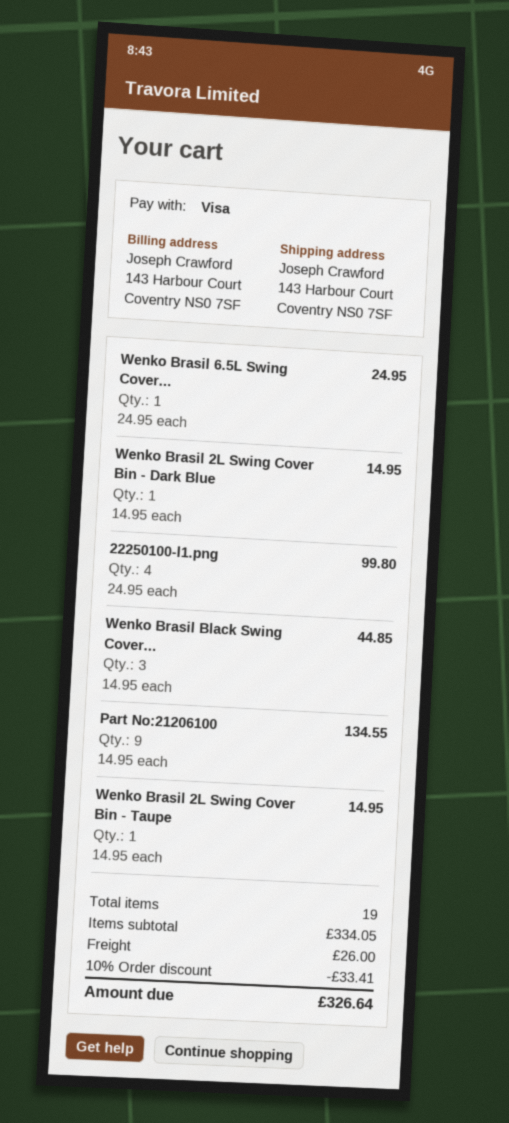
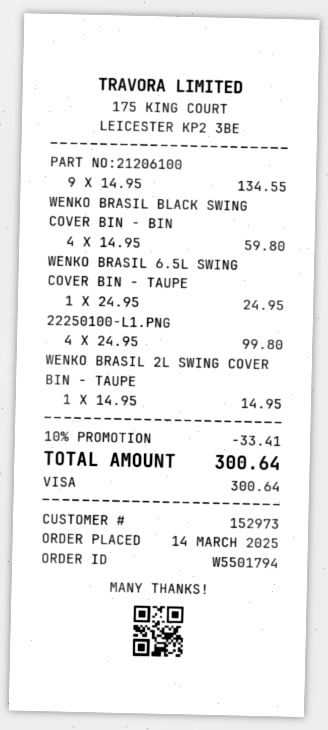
Wenko Brasil 2L Swing Cover Bin - Dark Blue: 1 x 14.95 = 14.95 -> none
Wenko Brasil Black Swing Cover...: 3 x 14.95 = 44.85 -> 4 x 14.95 = 59.80
shipping: 26.00 -> none
total: 326.64 -> 300.64

